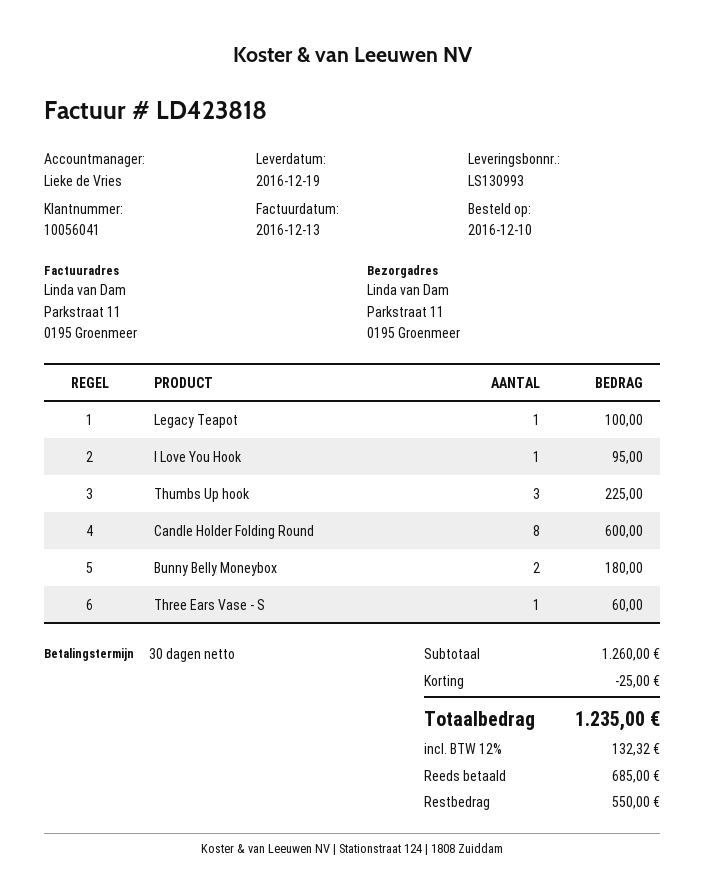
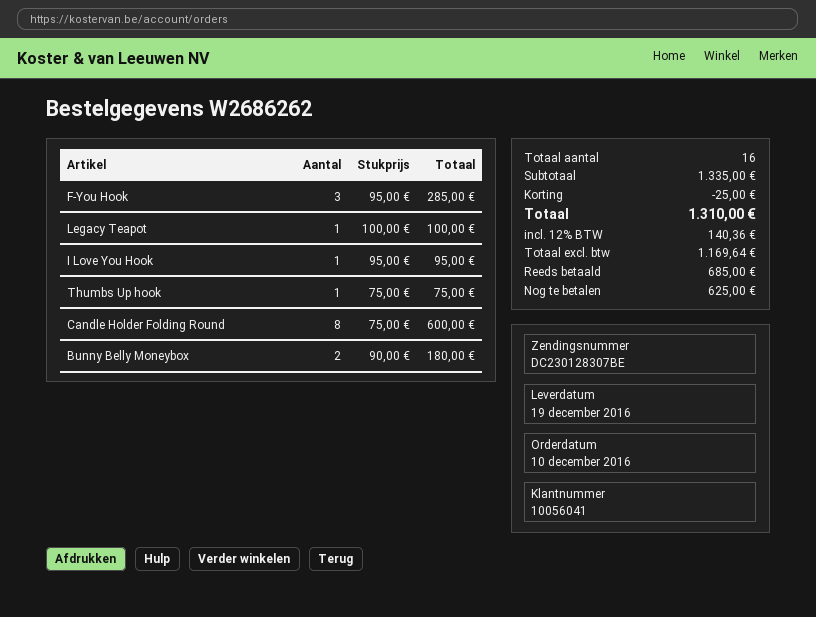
Thumbs Up hook: 3 for 225.00 -> 1 for 75.00
Three Ears Vase - S: 1 for 60.00 -> none
F-You Hook: none -> 3 for 285.00
subtotal: 1260.00 -> 1335.00
tax: 12% = 132.32 -> 12% = 140.36
total: 1235.00 -> 1310.00
balance: 550.00 -> 625.00

